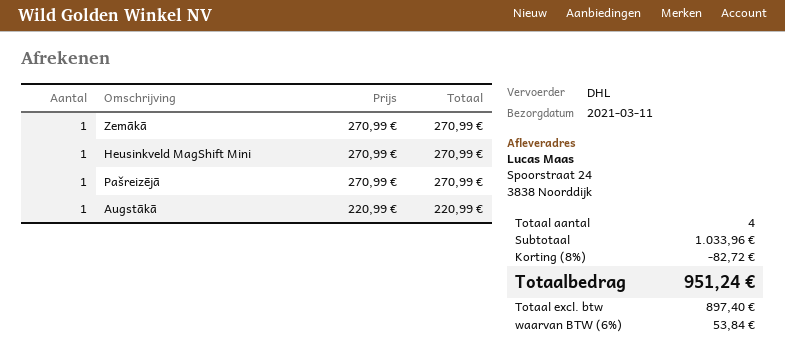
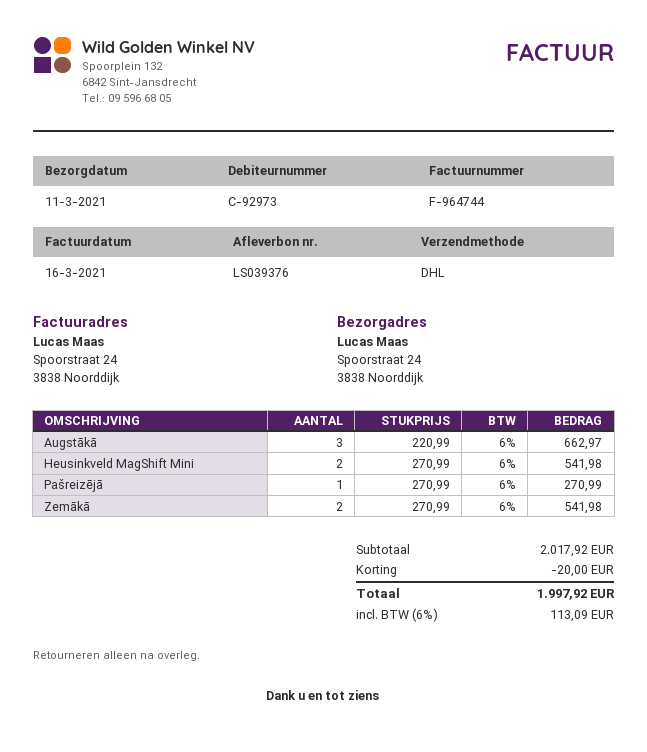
Zemākā: 1 x 270.99 = 270.99 -> 2 x 270.99 = 541.98
Heusinkveld MagShift Mini: 1 x 270.99 = 270.99 -> 2 x 270.99 = 541.98
Augstākā: 1 x 220.99 = 220.99 -> 3 x 220.99 = 662.97
subtotal: 1033.96 -> 2017.92
discount: 82.72 -> 20.00
tax: 6% = 53.84 -> 6% = 113.09
total: 951.24 -> 1997.92

